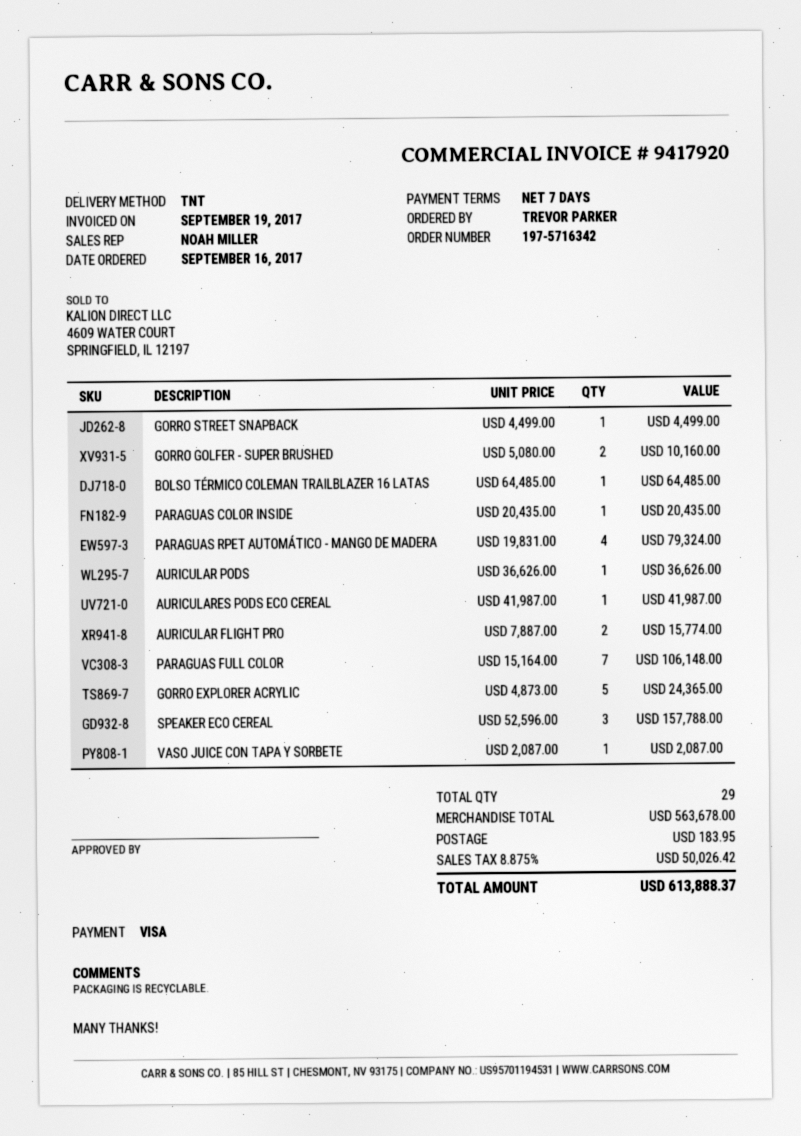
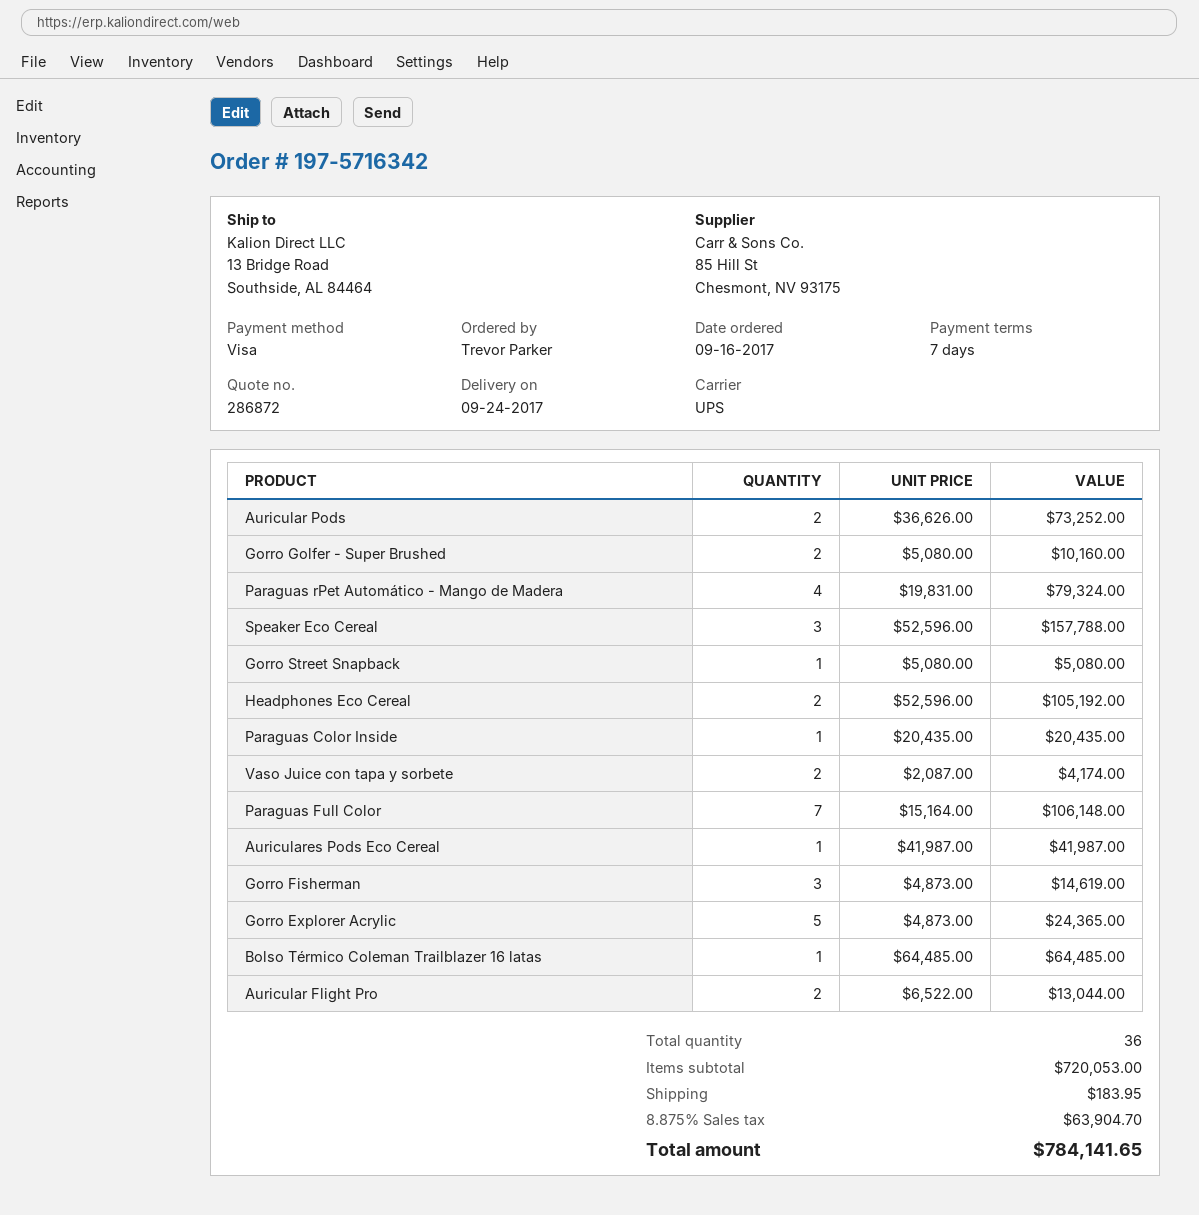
shipping method: TNT -> UPS
GORRO STREET SNAPBACK: 1 x 4499.00 = 4499.00 -> 1 x 5080.00 = 5080.00
AURICULAR PODS: 1 x 36626.00 = 36626.00 -> 2 x 36626.00 = 73252.00
AURICULAR FLIGHT PRO: 2 x 7887.00 = 15774.00 -> 2 x 6522.00 = 13044.00
VASO JUICE CON TAPA Y SORBETE: 1 x 2087.00 = 2087.00 -> 2 x 2087.00 = 4174.00
Headphones Eco Cereal: none -> 2 x 52596.00 = 105192.00
Gorro Fisherman: none -> 3 x 4873.00 = 14619.00
total quantity: 29 -> 36
subtotal: 563678.00 -> 720053.00
tax: 8.875% = 50026.42 -> 8.875% = 63904.70
total: 613888.37 -> 784141.65

